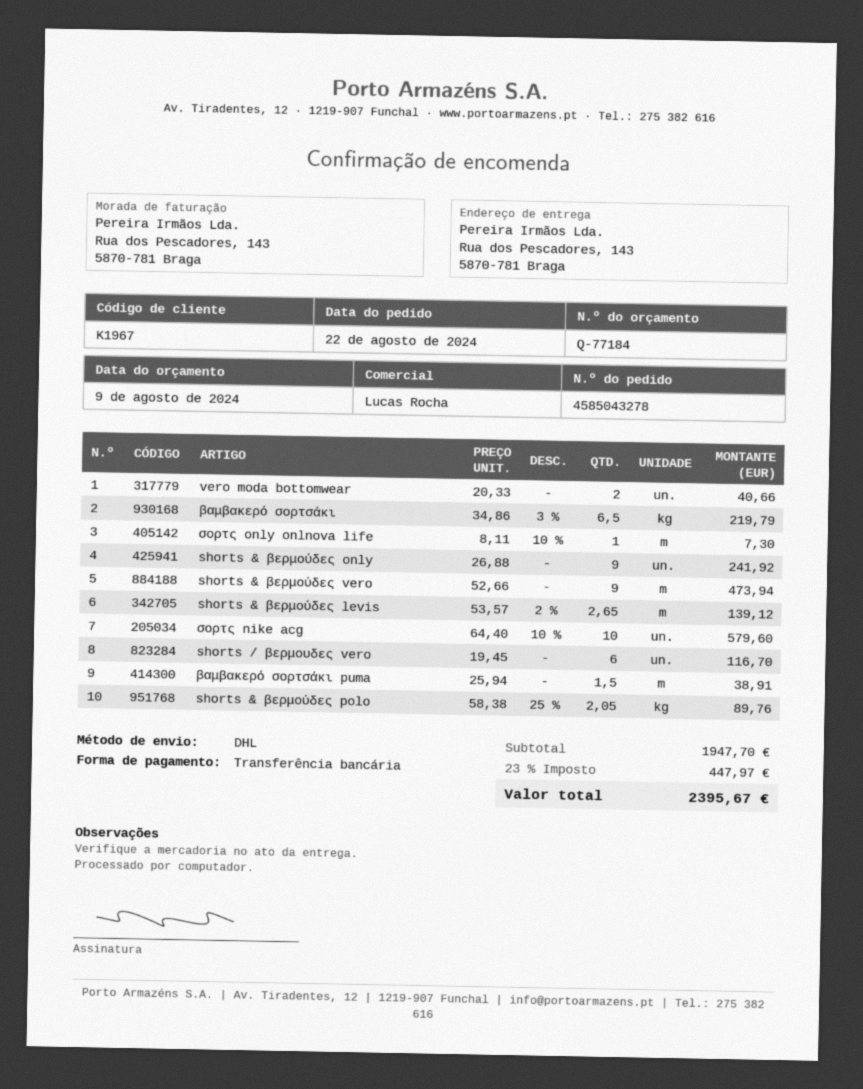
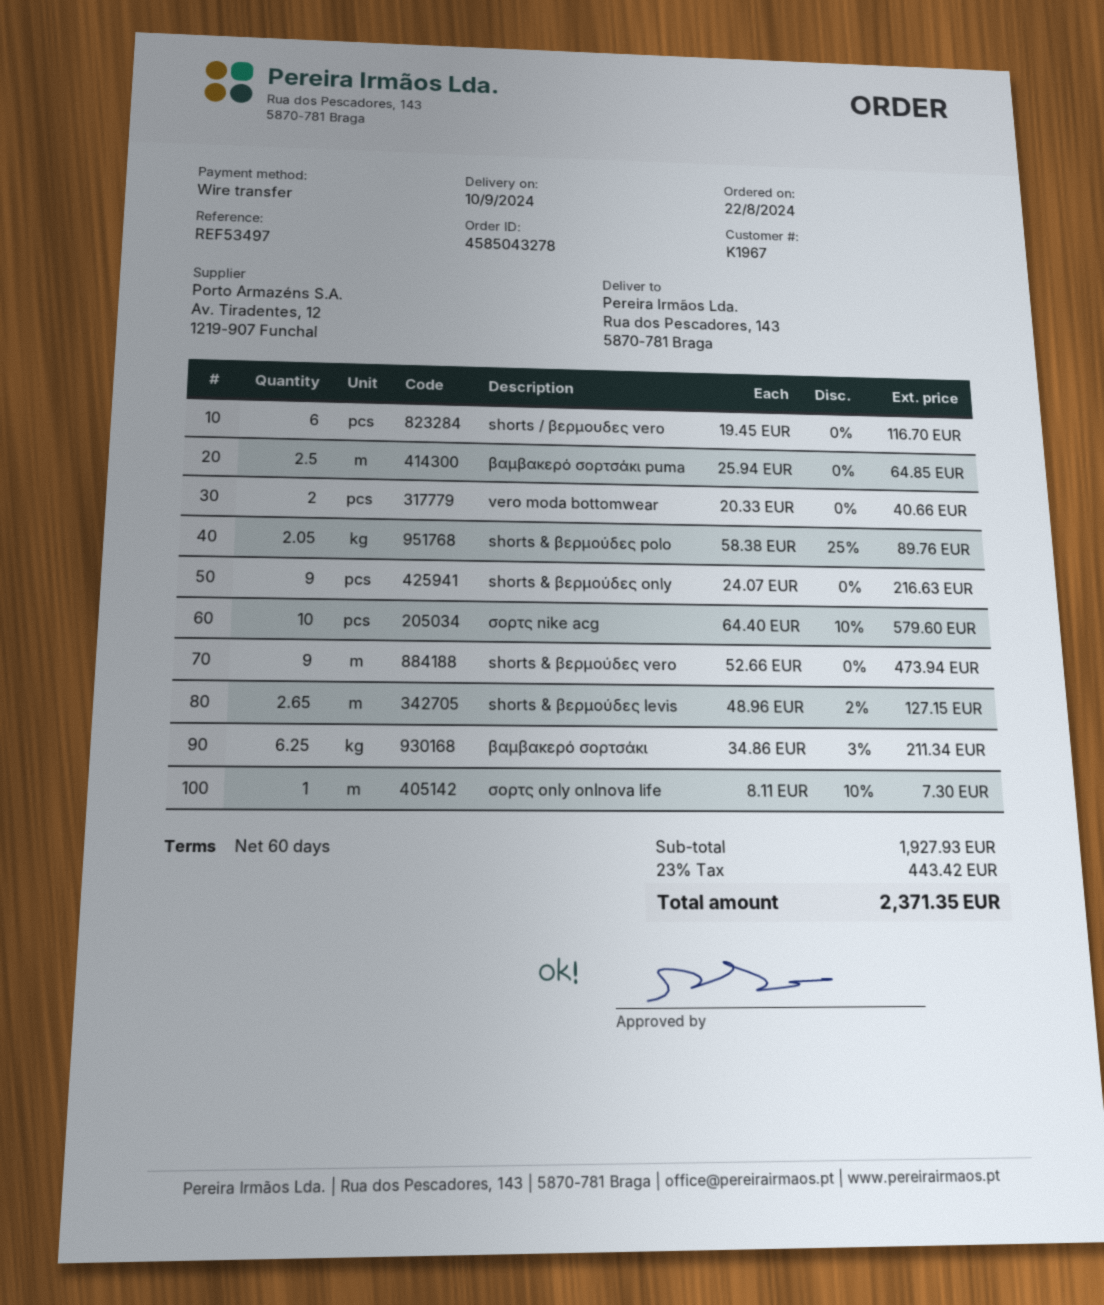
βαμβακερό σορτσάκι: 6.5 x 34.86 - 3% = 219.79 -> 6.25 x 34.86 - 3% = 211.34
shorts & βερμούδες only: 9 x 26.88 = 241.92 -> 9 x 24.07 = 216.63
shorts & βερμούδες levis: 2.65 x 53.57 - 2% = 139.12 -> 2.65 x 48.96 - 2% = 127.15
βαμβακερό σορτσάκι puma: 1.5 x 25.94 = 38.91 -> 2.5 x 25.94 = 64.85
subtotal: 1947.70 -> 1927.93
tax: 23% = 447.97 -> 23% = 443.42
total: 2395.67 -> 2371.35

